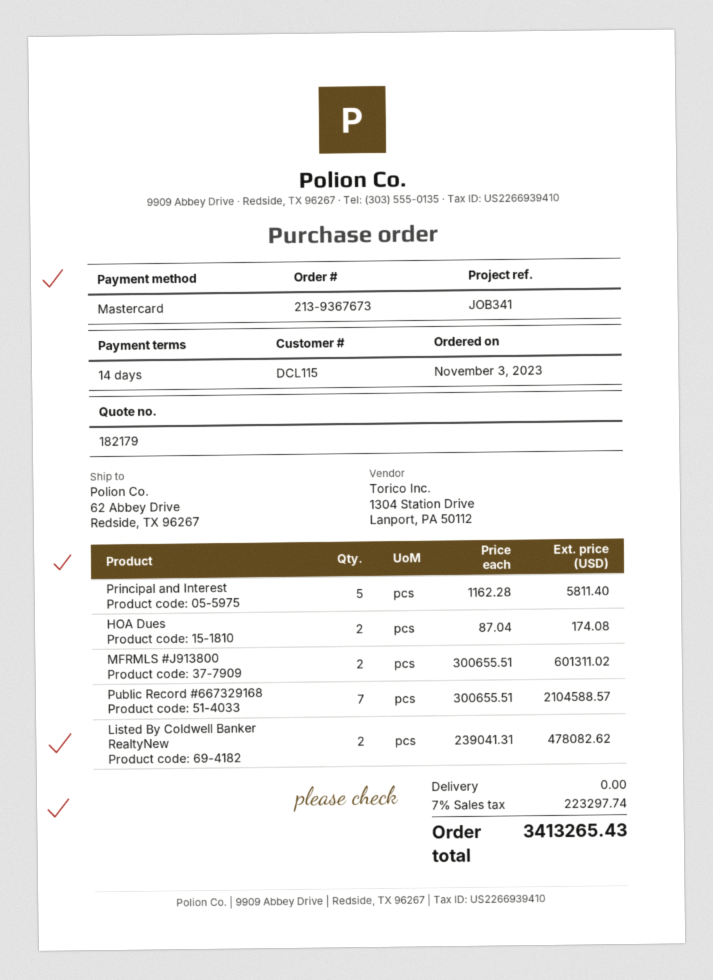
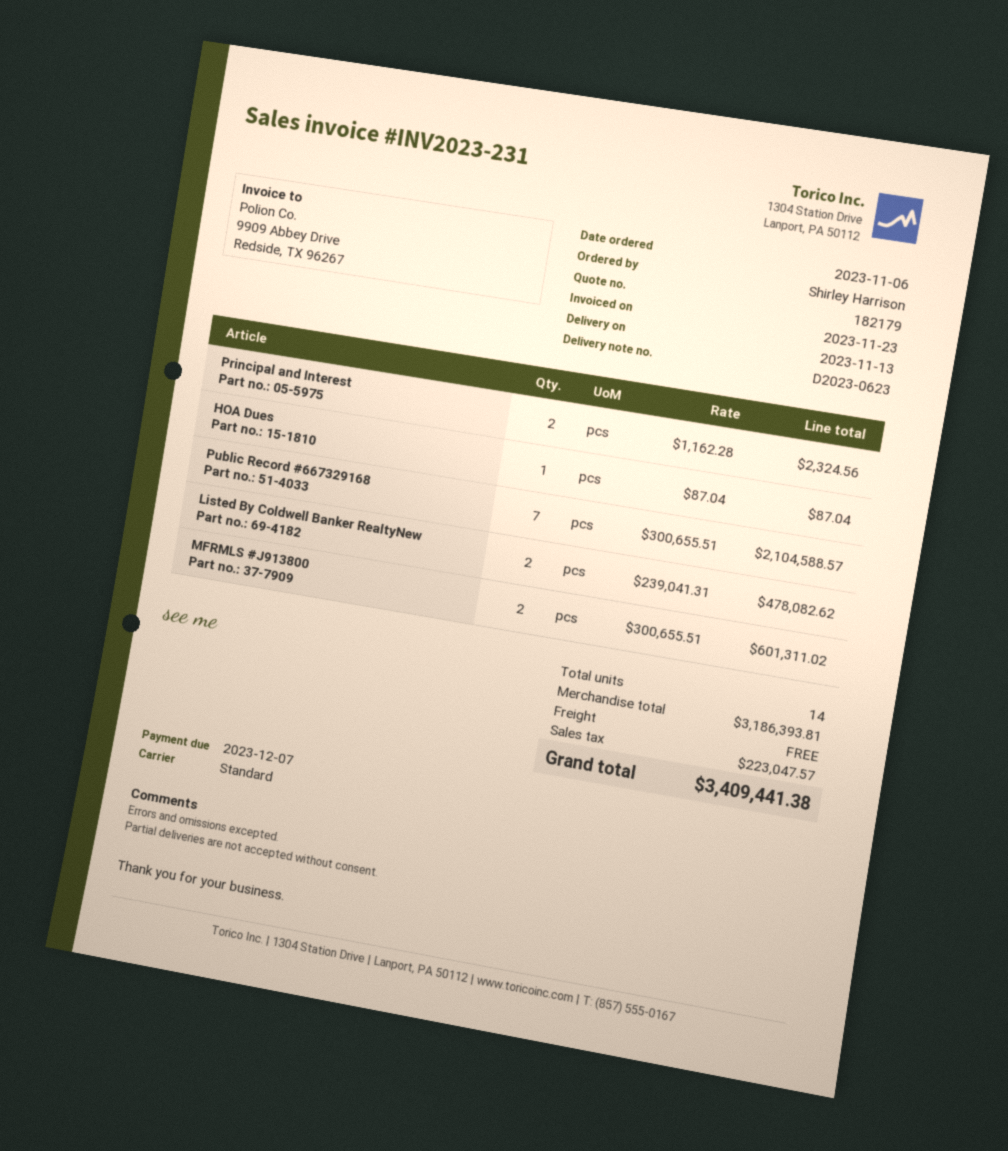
order date: 2023-11-03 -> 2023-11-06
Principal and Interest: 5 x 1162.28 = 5811.40 -> 2 x 1162.28 = 2324.56
HOA Dues: 2 x 87.04 = 174.08 -> 1 x 87.04 = 87.04
tax: 223297.74 -> 223047.57
total: 3413265.43 -> 3409441.38

